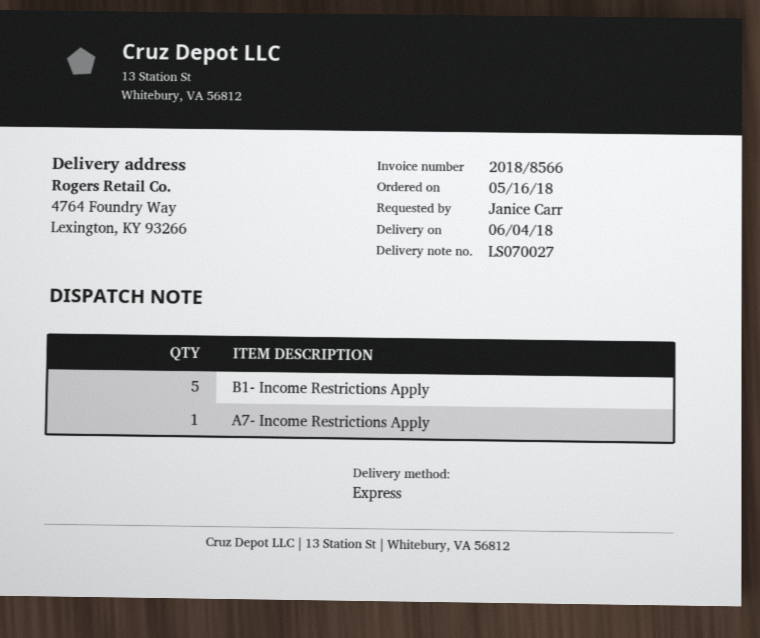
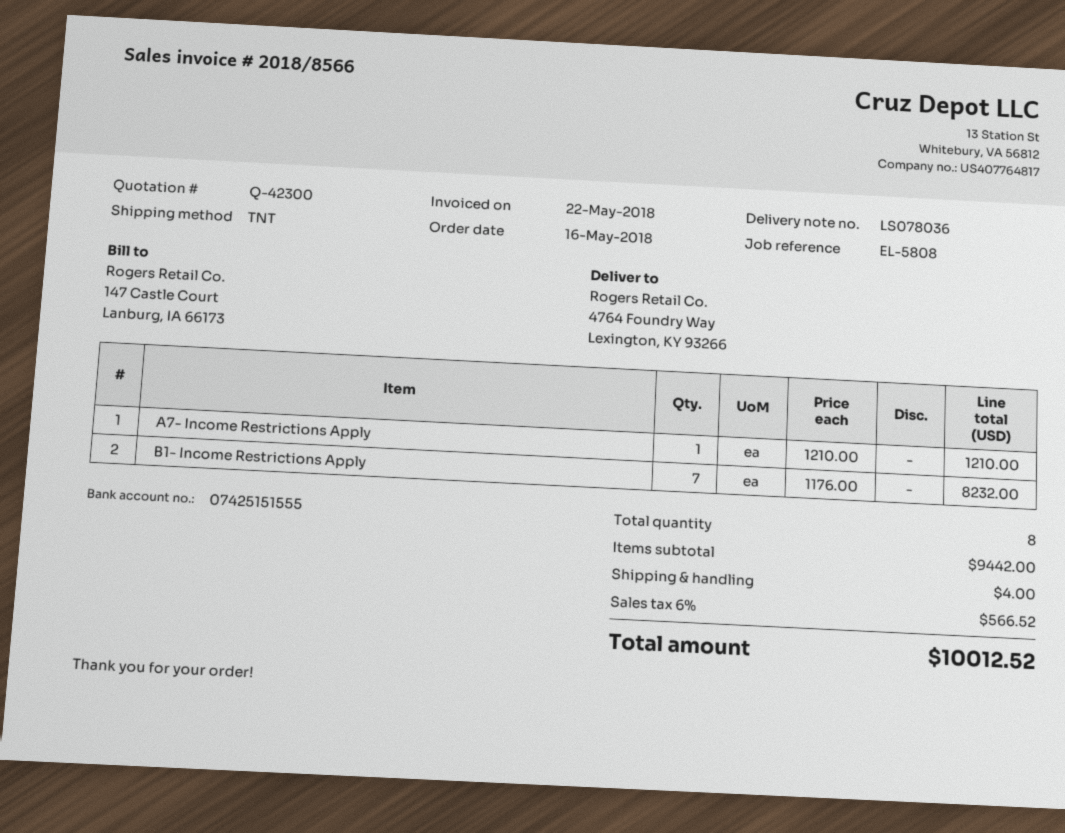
delivery note number: LS070027 -> LS078036
shipping method: express -> TNT
B1- Income Restrictions Apply: 5 -> 7

